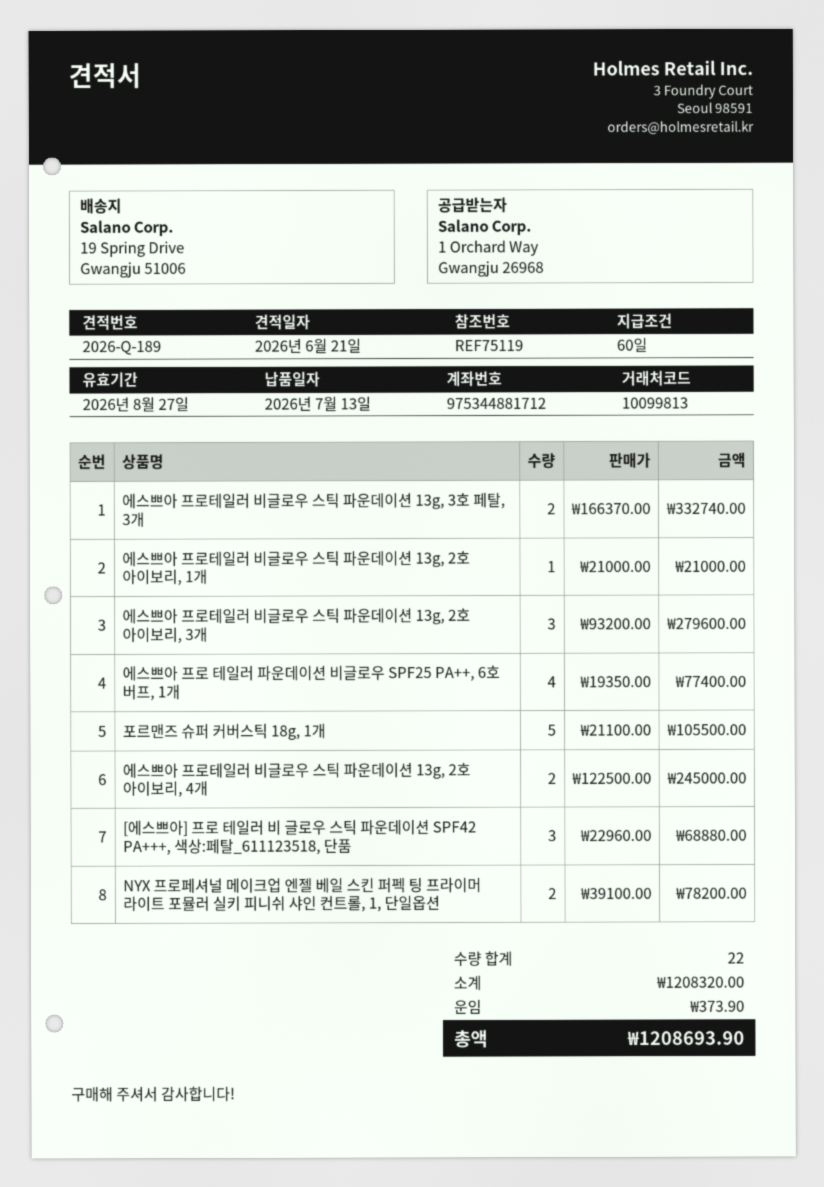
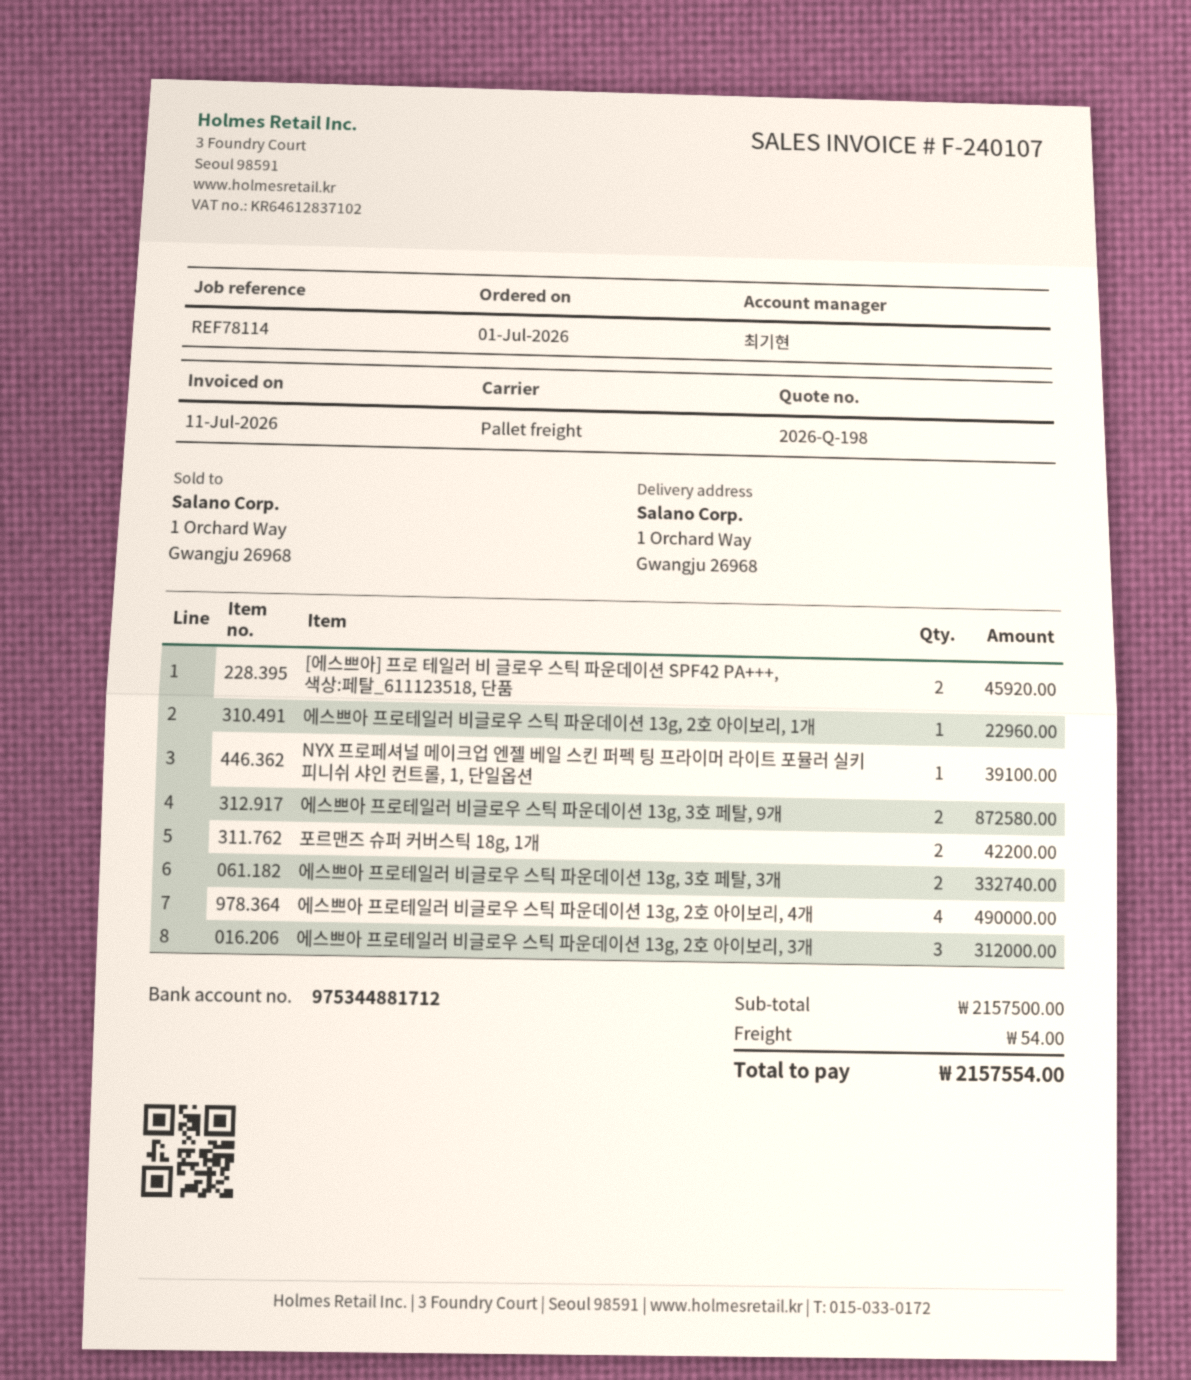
quote number: 2026-Q-189 -> 2026-Q-198
reference: REF75119 -> REF78114
ship to: 19 Spring Drive, Gwangju 51006 -> 1 Orchard Way, Gwangju 26968
에스쁘아 프로테일러 비글로우 스틱 파운데이션 13g, 2호 아이보리, 1개: 1 for 21000.00 -> 1 for 22960.00
에스쁘아 프로테일러 비글로우 스틱 파운데이션 13g, 2호 아이보리, 3개: 3 for 279600.00 -> 3 for 312000.00
에스쁘아 프로 테일러 파운데이션 비글로우 SPF25 PA++, 6호 버프, 1개: 4 for 77400.00 -> none
포르맨즈 슈퍼 커버스틱 18g, 1개: 5 for 105500.00 -> 2 for 42200.00
에스쁘아 프로테일러 비글로우 스틱 파운데이션 13g, 2호 아이보리, 4개: 2 for 245000.00 -> 4 for 490000.00
[에스쁘아] 프로 테일러 비 글로우 스틱 파운데이션 SPF42 PA+++, 색상:페탈_611123518, 단품: 3 for 68880.00 -> 2 for 45920.00
NYX 프로페셔널 메이크업 엔젤 베일 스킨 퍼펙 팅 프라이머 라이트 포뮬러 실키 피니쉬 샤인 컨트롤, 1, 단일옵션: 2 for 78200.00 -> 1 for 39100.00
에스쁘아 프로테일러 비글로우 스틱 파운데이션 13g, 3호 페탈, 9개: none -> 2 for 872580.00
subtotal: 1208320.00 -> 2157500.00
shipping: 373.90 -> 54.00
total: 1208693.90 -> 2157554.00

